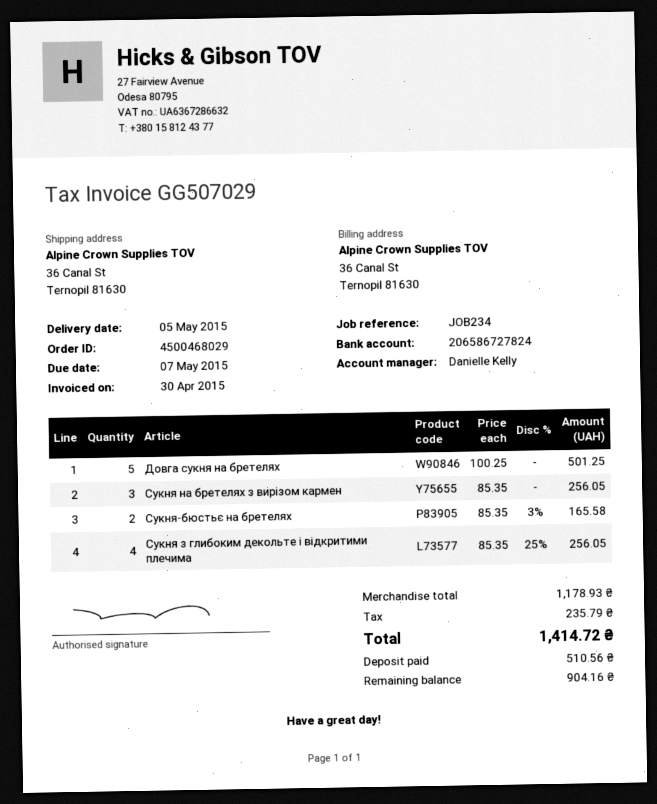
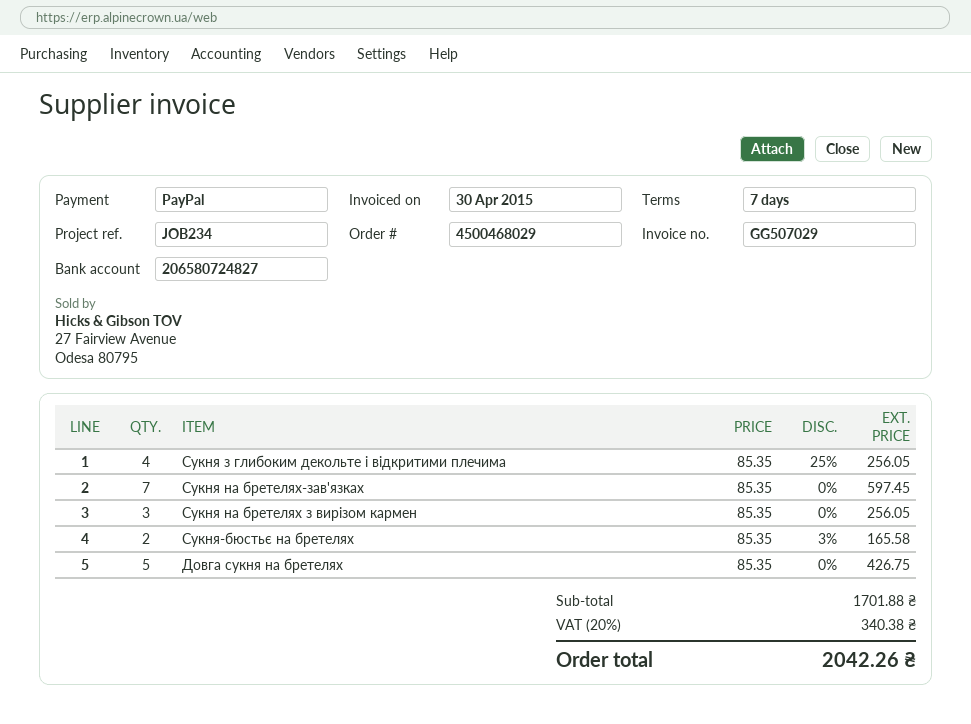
bank account: 206586727824 -> 206580724827
Довга сукня на бретелях: 5 x 100.25 = 501.25 -> 5 x 85.35 = 426.75
Сукня на бретелях-зав'язках: none -> 7 x 85.35 = 597.45
subtotal: 1178.93 -> 1701.88
tax: 235.79 -> 340.38
total: 1414.72 -> 2042.26

